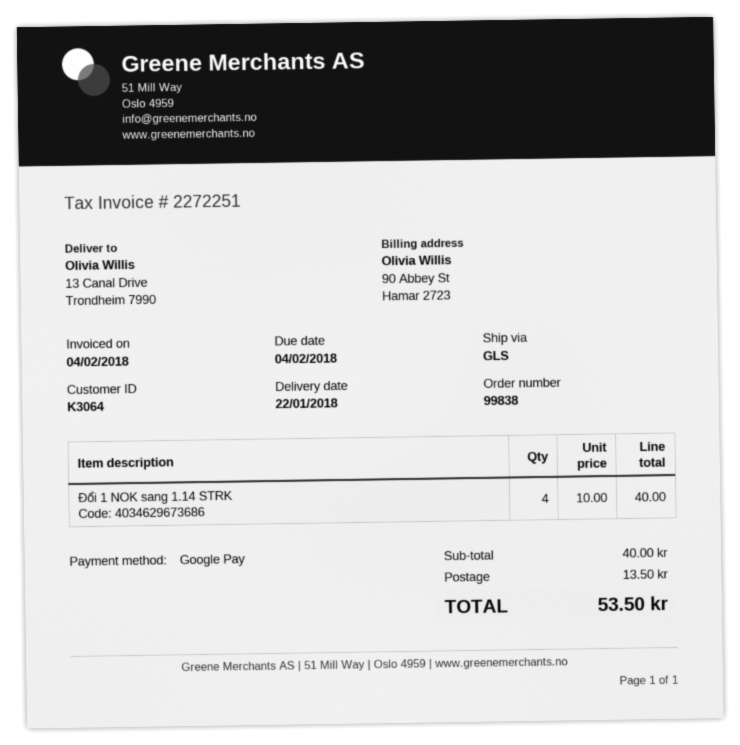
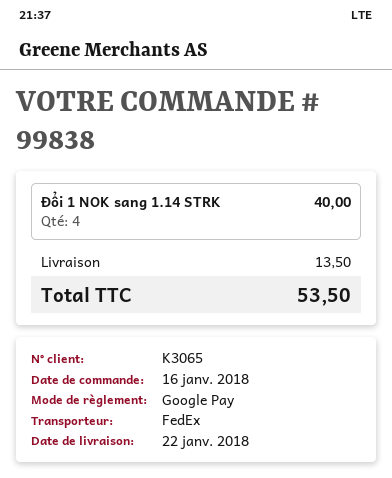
customer number: K3064 -> K3065
shipping method: GLS -> FedEx

